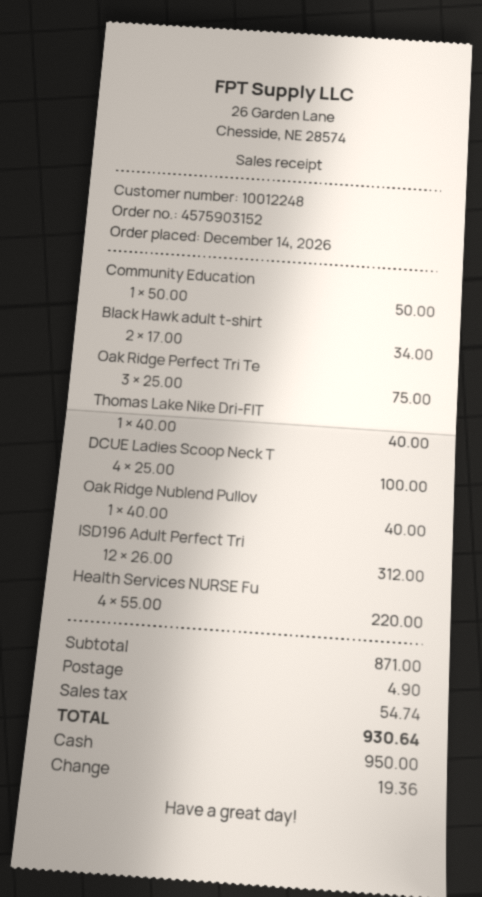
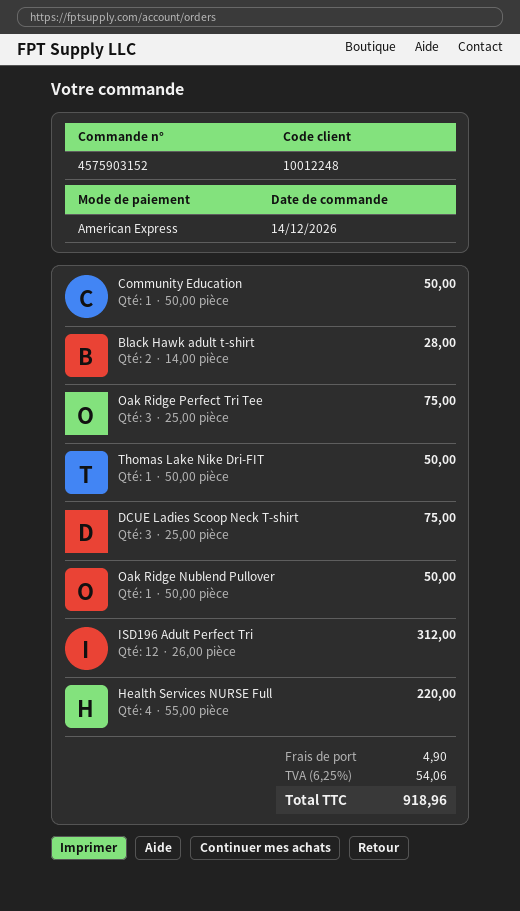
payment method: cash -> American Express
Black Hawk adult t-shirt: 2 x 17.00 = 34.00 -> 2 x 14.00 = 28.00
Thomas Lake Nike Dri-FIT: 1 x 40.00 = 40.00 -> 1 x 50.00 = 50.00
DCUE Ladies Scoop Neck T: 4 x 25.00 = 100.00 -> 3 x 25.00 = 75.00
Oak Ridge Nublend Pullov: 1 x 40.00 = 40.00 -> 1 x 50.00 = 50.00
tax: 54.74 -> 54.06
total: 930.64 -> 918.96

